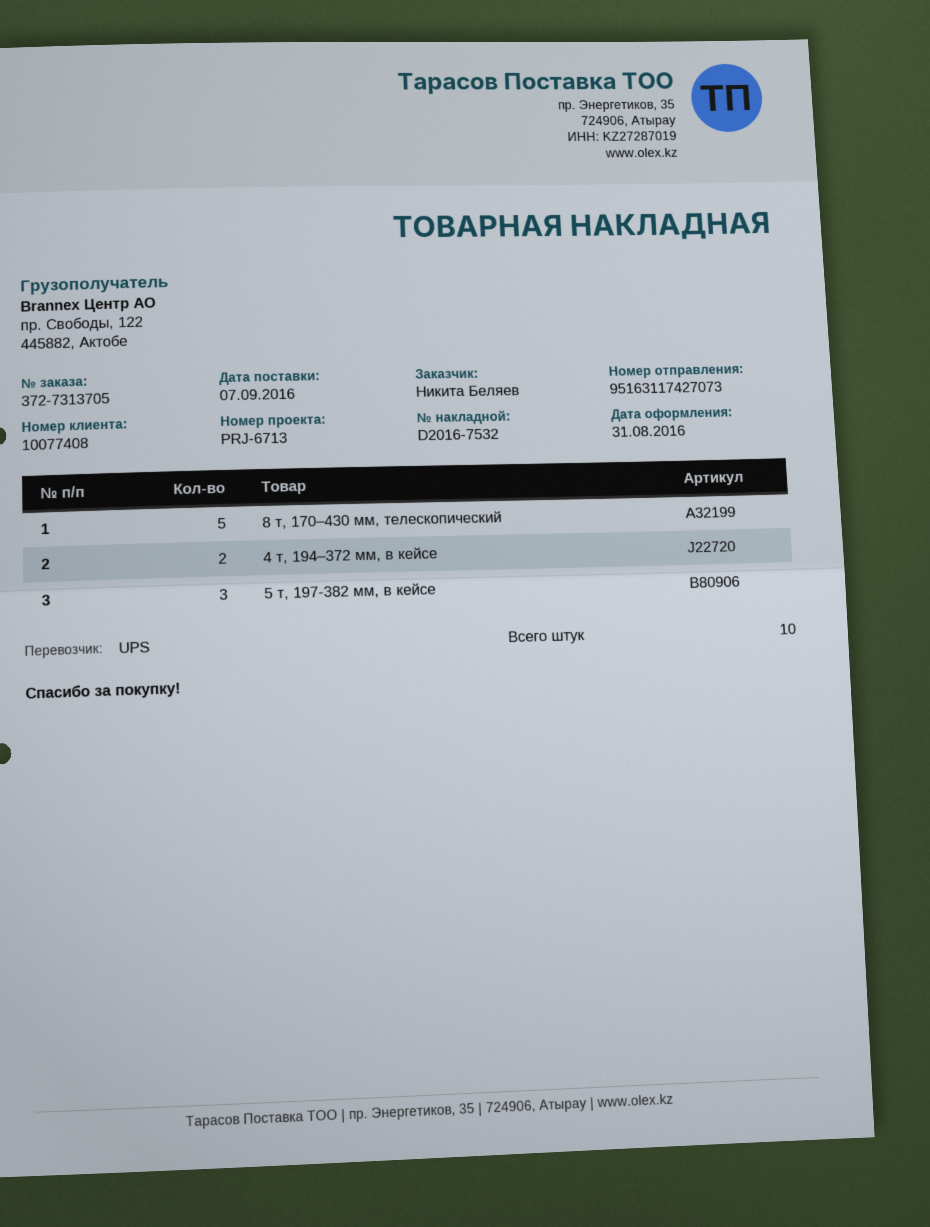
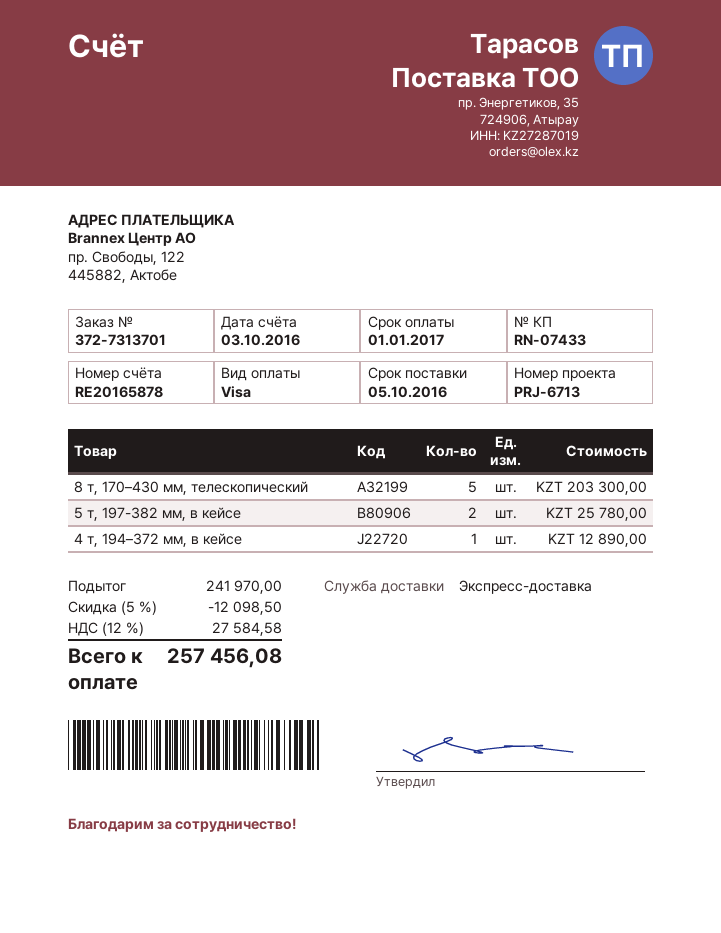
order number: 372-7313705 -> 372-7313701
delivery date: 2016-09-07 -> 2016-10-05
shipping method: UPS -> express
4 т, 194–372 мм, в кейсе: 2 -> 1
5 т, 197-382 мм, в кейсе: 3 -> 2

